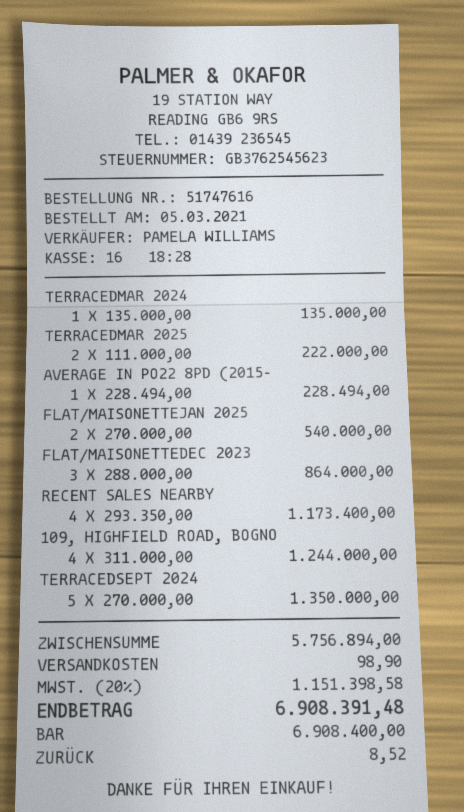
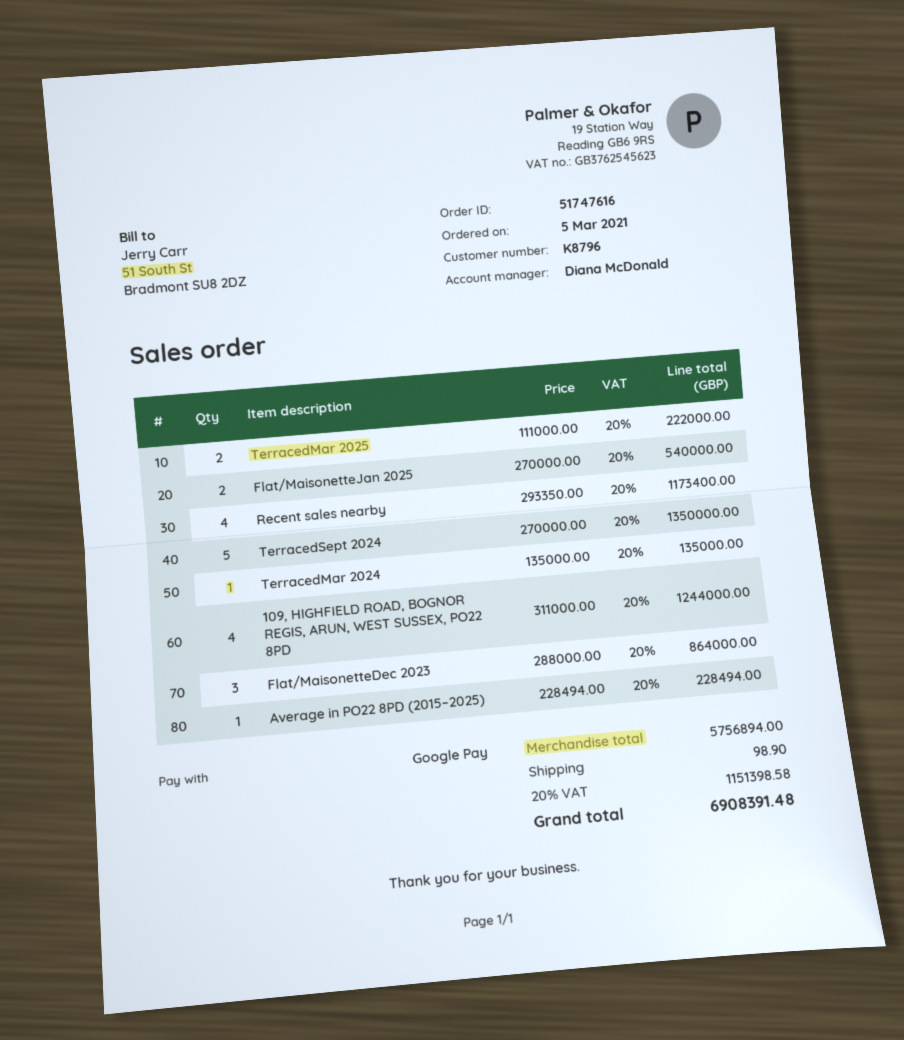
sales rep: PAMELA WILLIAMS -> Diana McDonald
payment method: cash -> Google Pay

